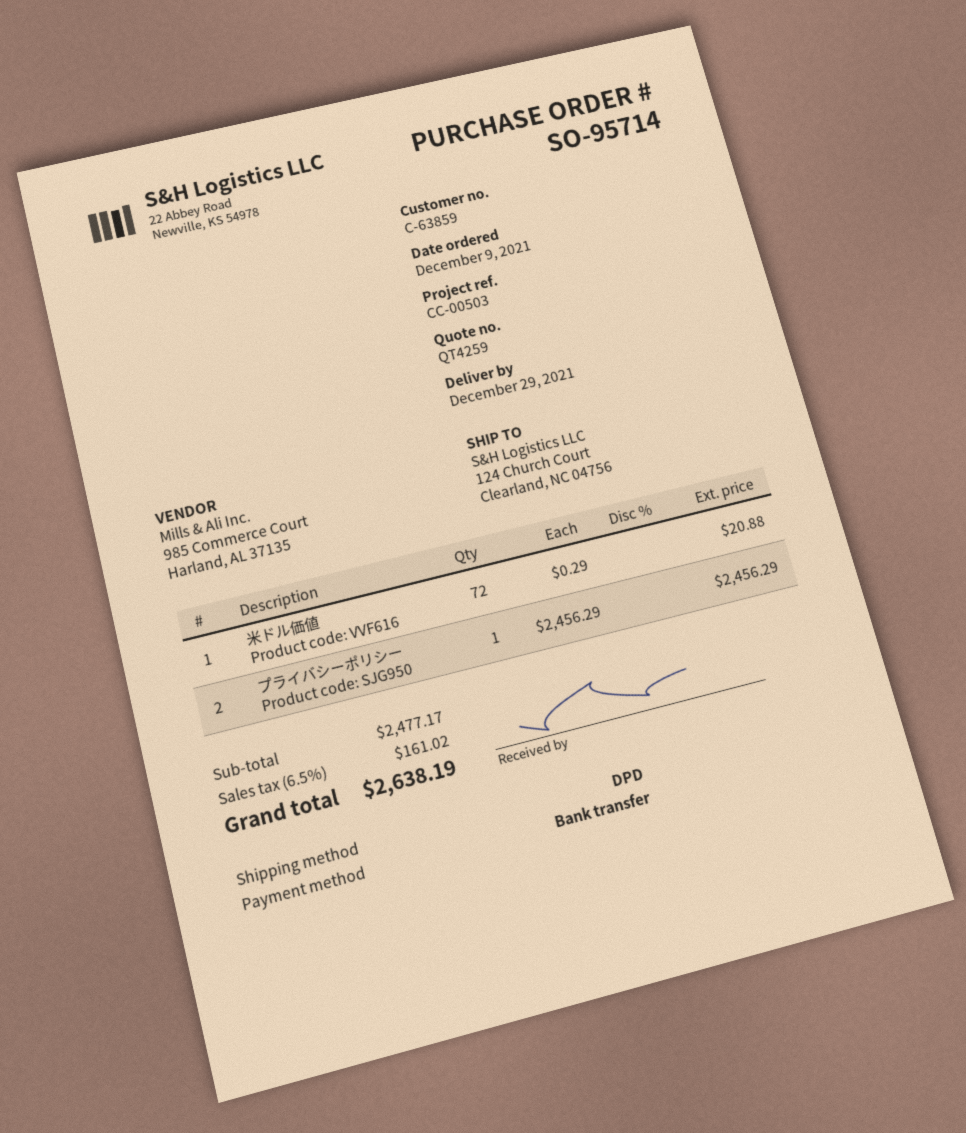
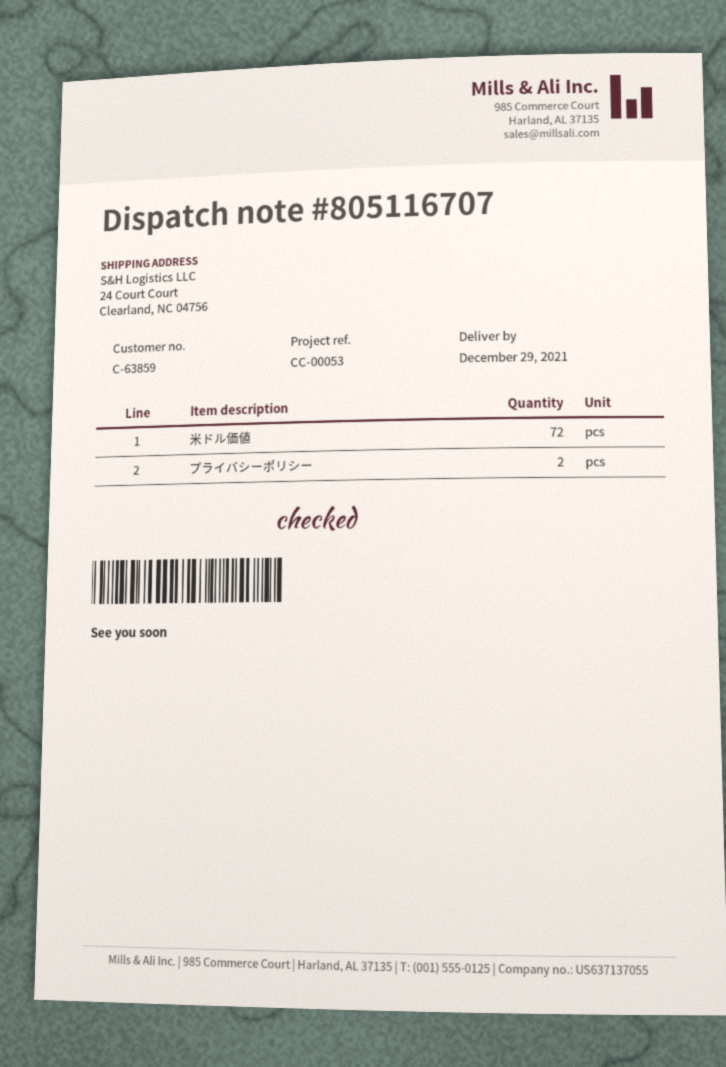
reference: CC-00503 -> CC-00053
ship to: 124 Church Court, Clearland, NC 04756 -> 24 Court Court, Clearland, NC 04756
プライバシーポリシー: 1 -> 2

